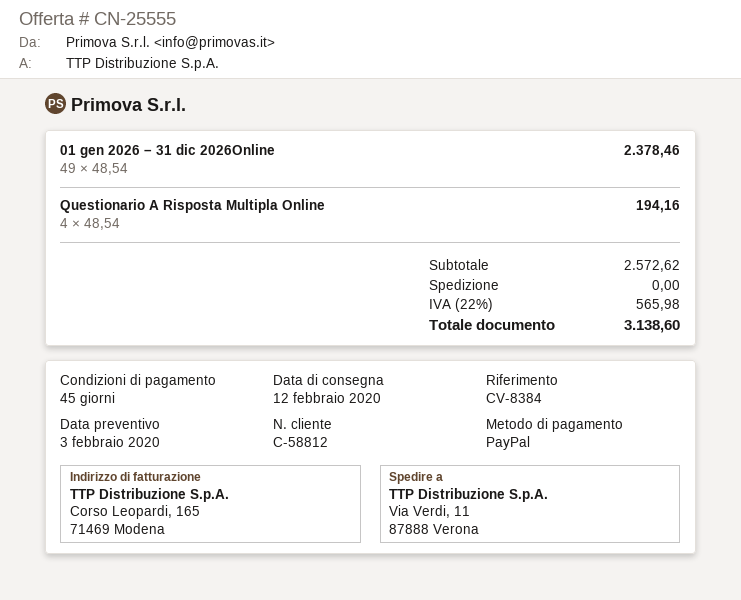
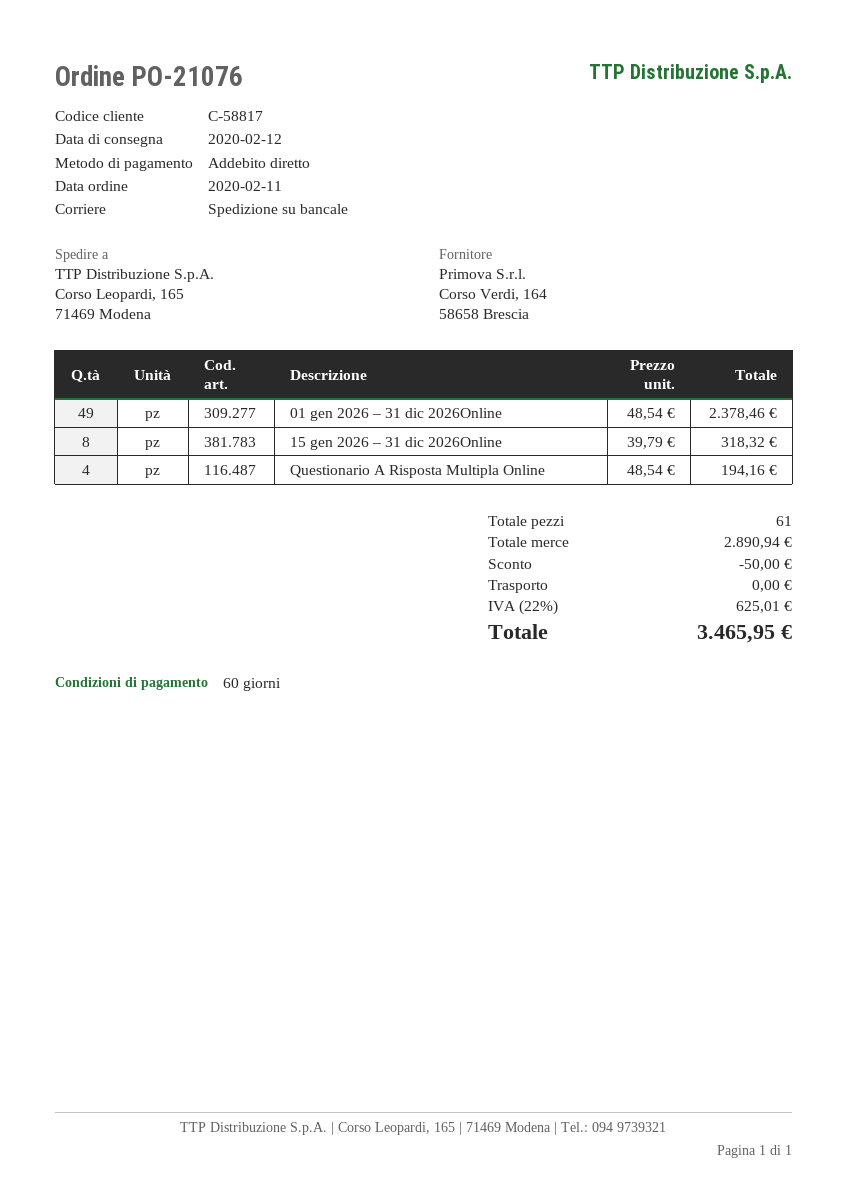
payment terms: 45 days -> 60 days
customer number: C-58812 -> C-58817
payment method: PayPal -> direct debit
ship to: Via Verdi, 11, 87888 Verona -> Corso Leopardi, 165, 71469 Modena
15 gen 2026 – 31 dic 2026Online: none -> 8 x 39.79 = 318.32
subtotal: 2572.62 -> 2890.94
discount: none -> 50.00
tax: 22% = 565.98 -> 22% = 625.01
total: 3138.60 -> 3465.95

